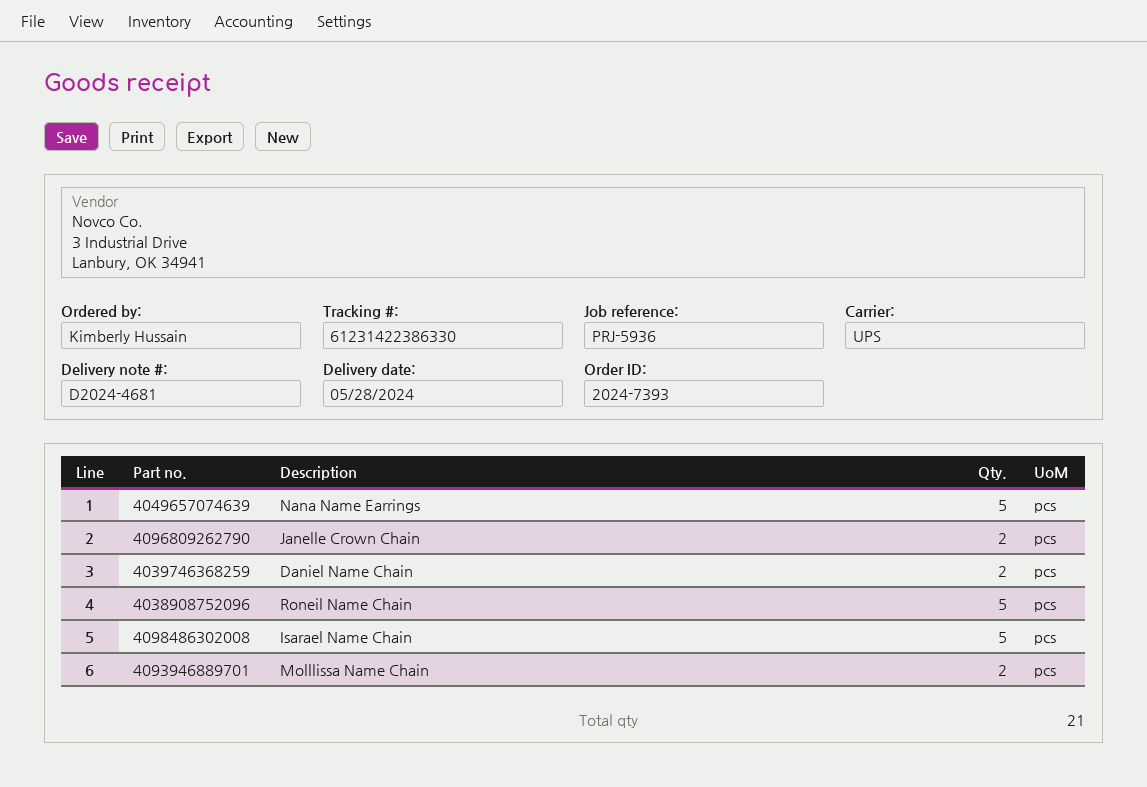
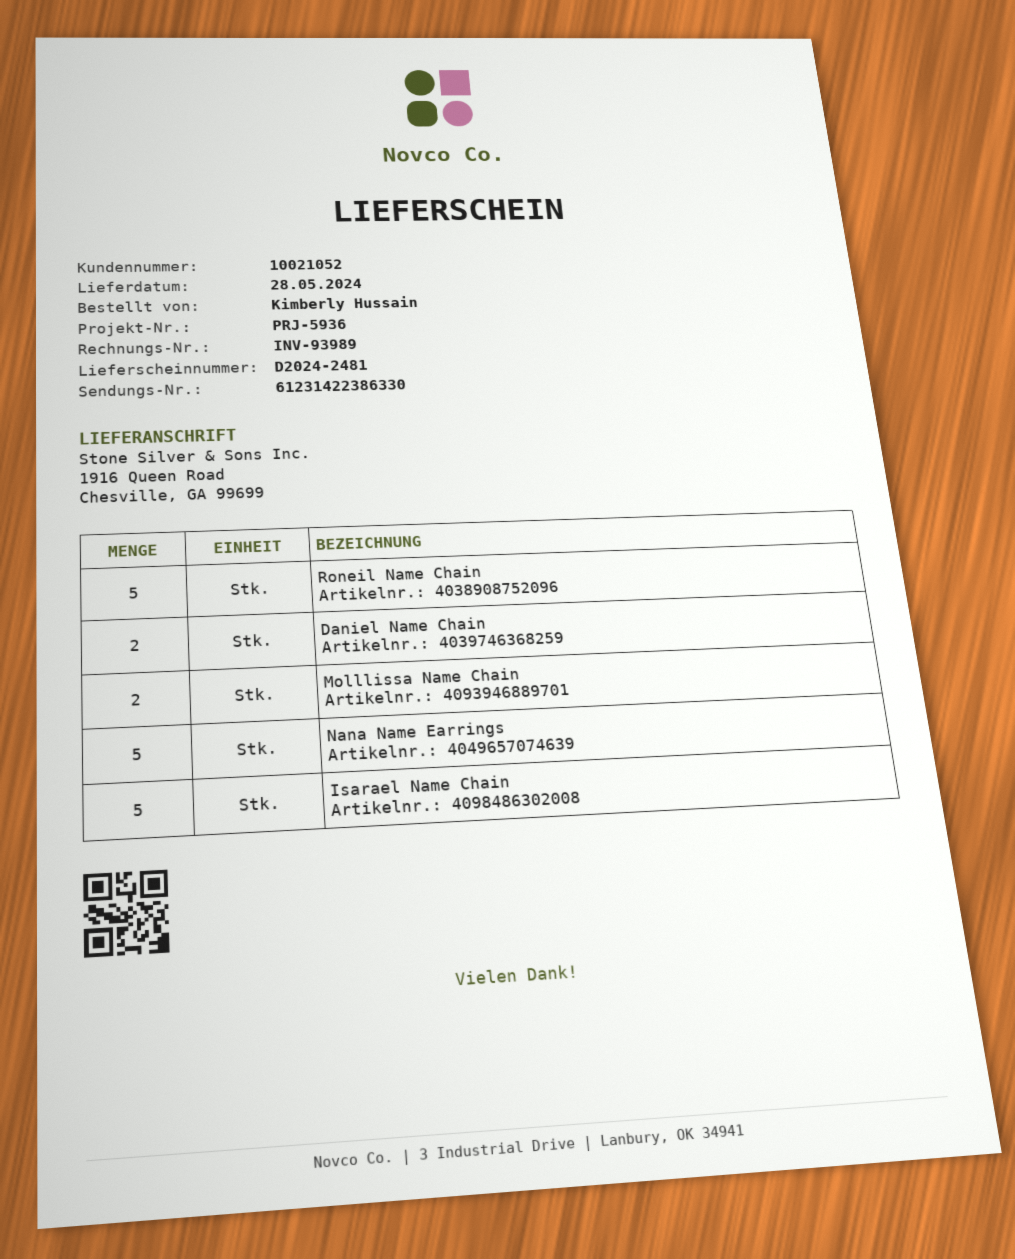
delivery note number: D2024-4681 -> D2024-2481
Janelle Crown Chain: 2 -> none

